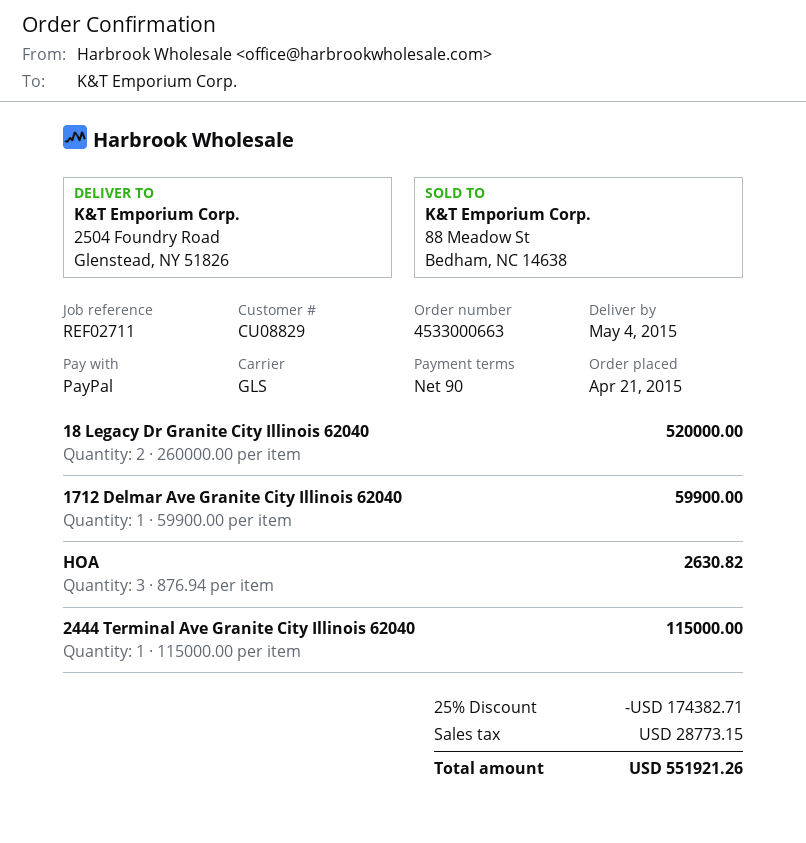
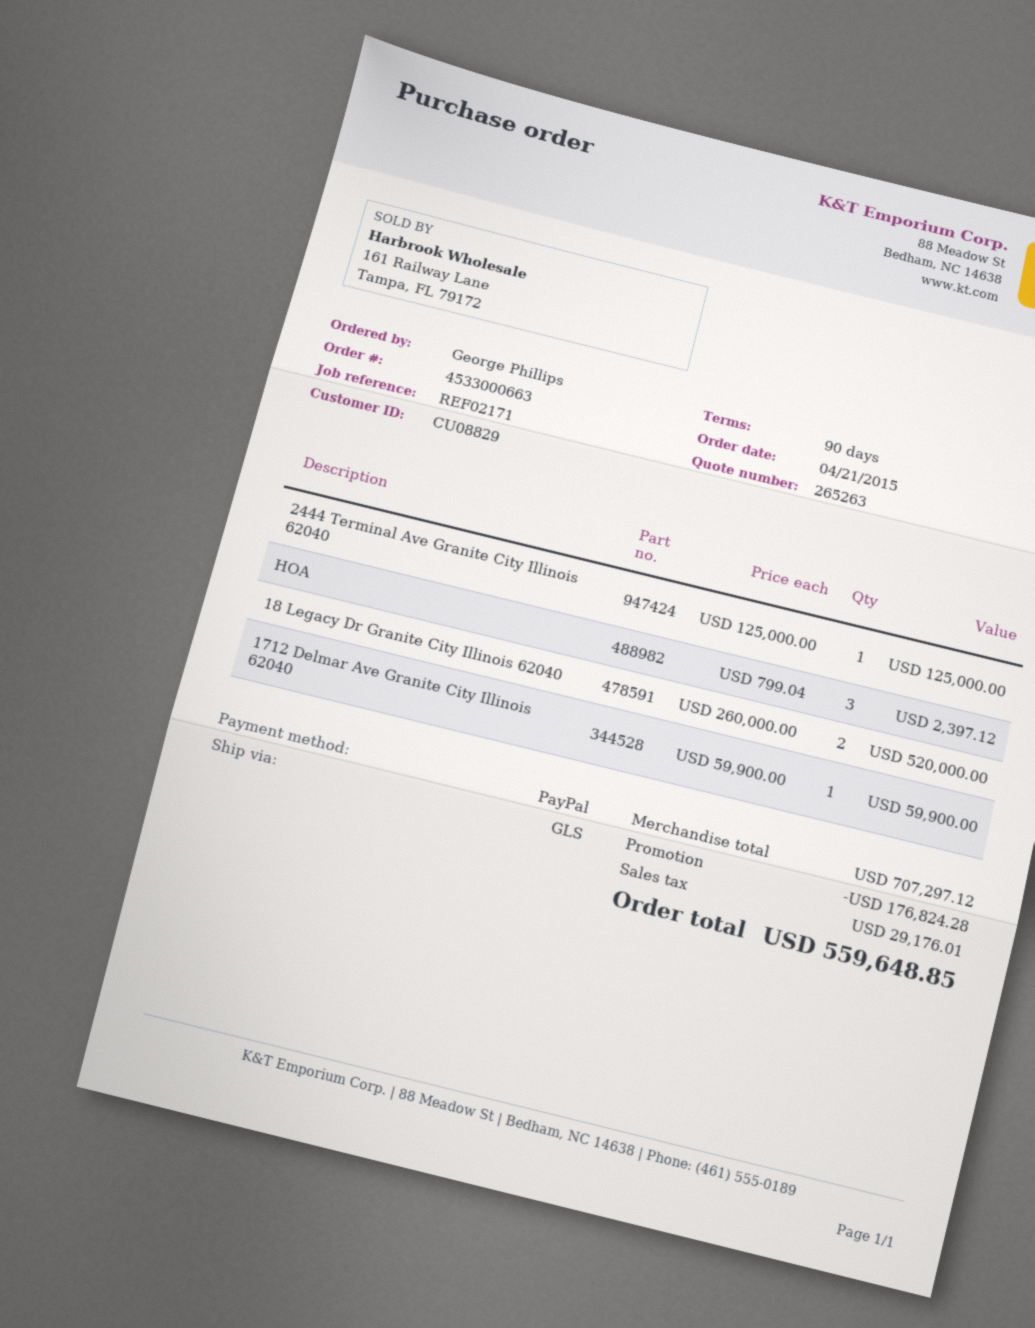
reference: REF02711 -> REF02171
HOA: 3 x 876.94 = 2630.82 -> 3 x 799.04 = 2397.12
2444 Terminal Ave Granite City Illinois 62040: 1 x 115000.00 = 115000.00 -> 1 x 125000.00 = 125000.00
discount: 174382.71 -> 176824.28
tax: 28773.15 -> 29176.01
total: 551921.26 -> 559648.85

